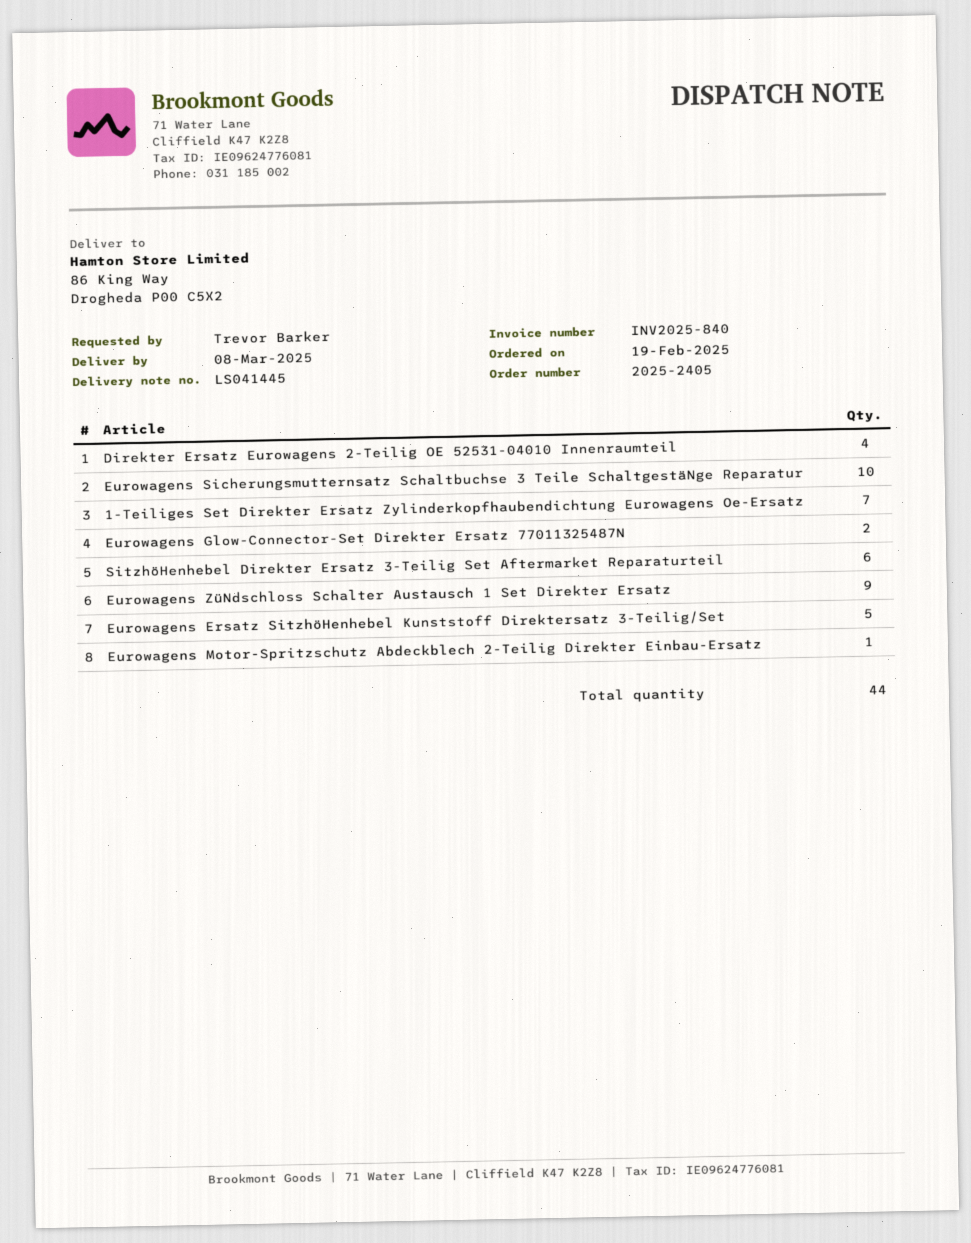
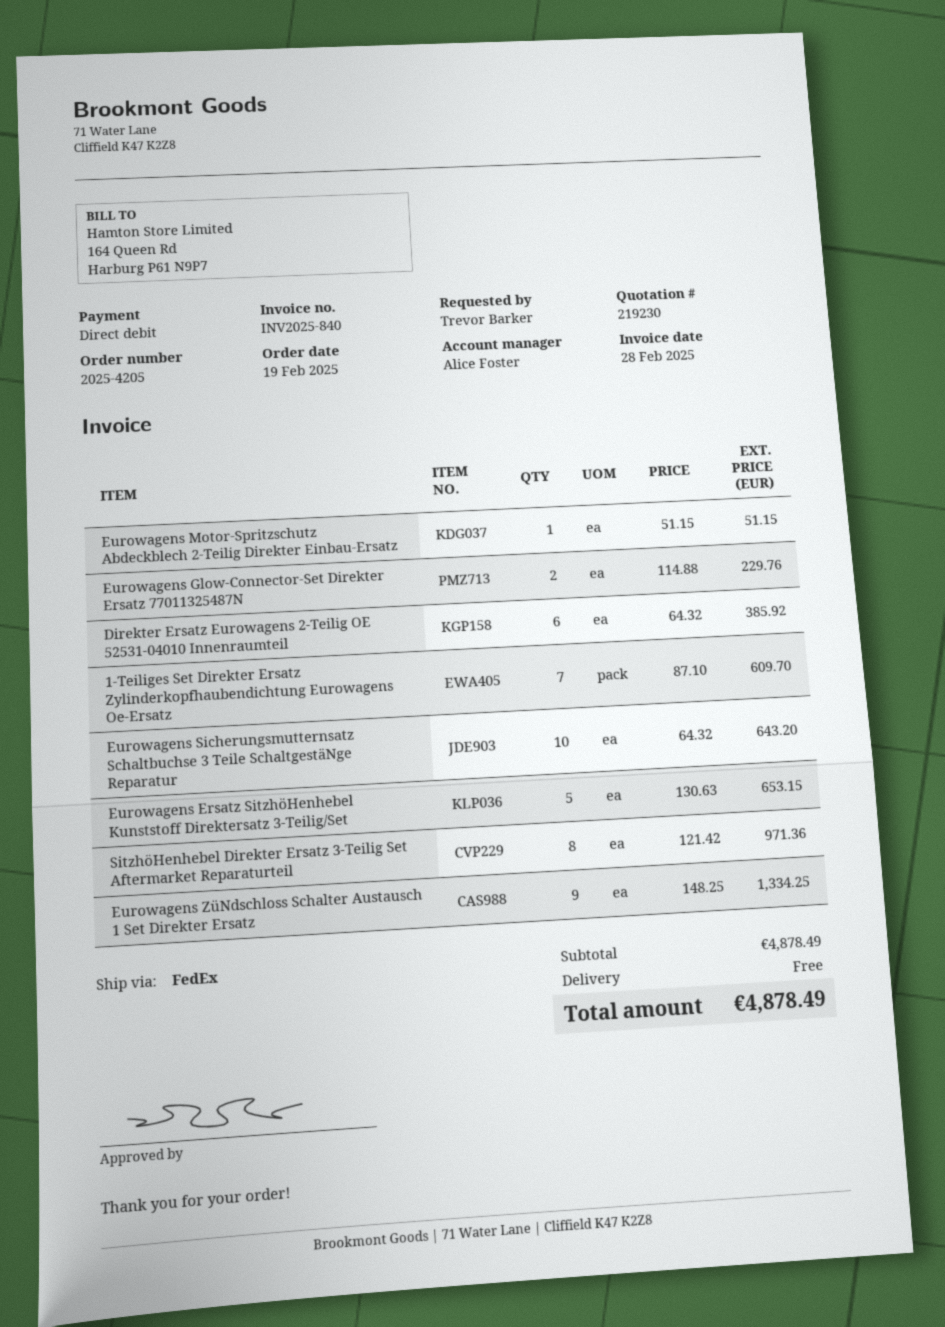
order number: 2025-2405 -> 2025-4205
Direkter Ersatz Eurowagens 2-Teilig OE 52531-04010 Innenraumteil: 4 -> 6
SitzhöHenhebel Direkter Ersatz 3-Teilig Set Aftermarket Reparaturteil: 6 -> 8

